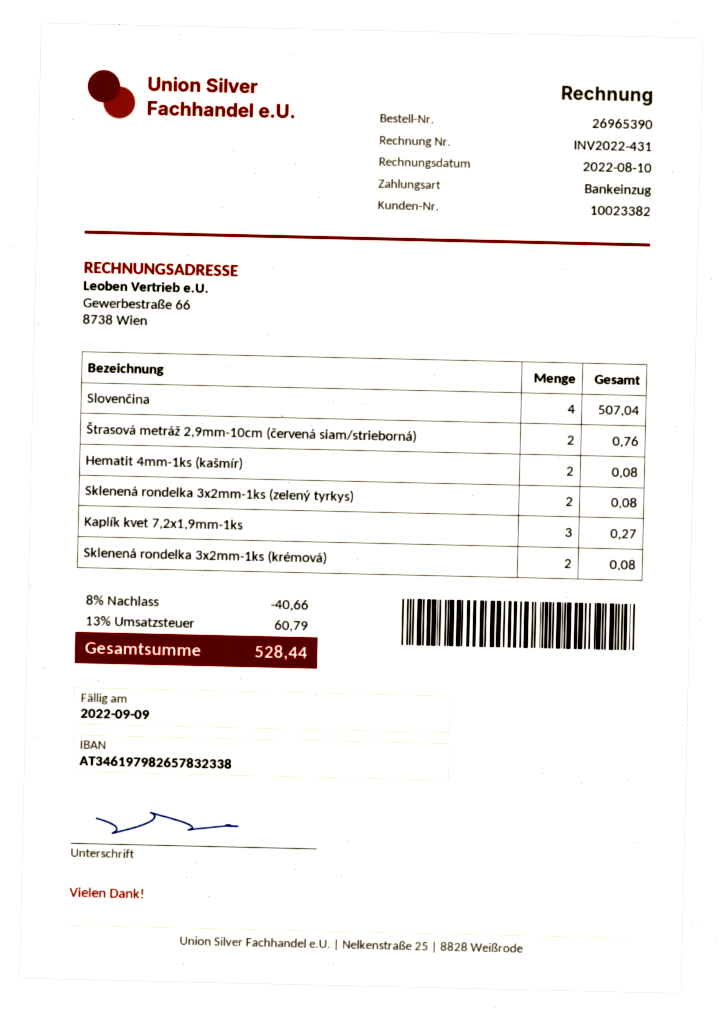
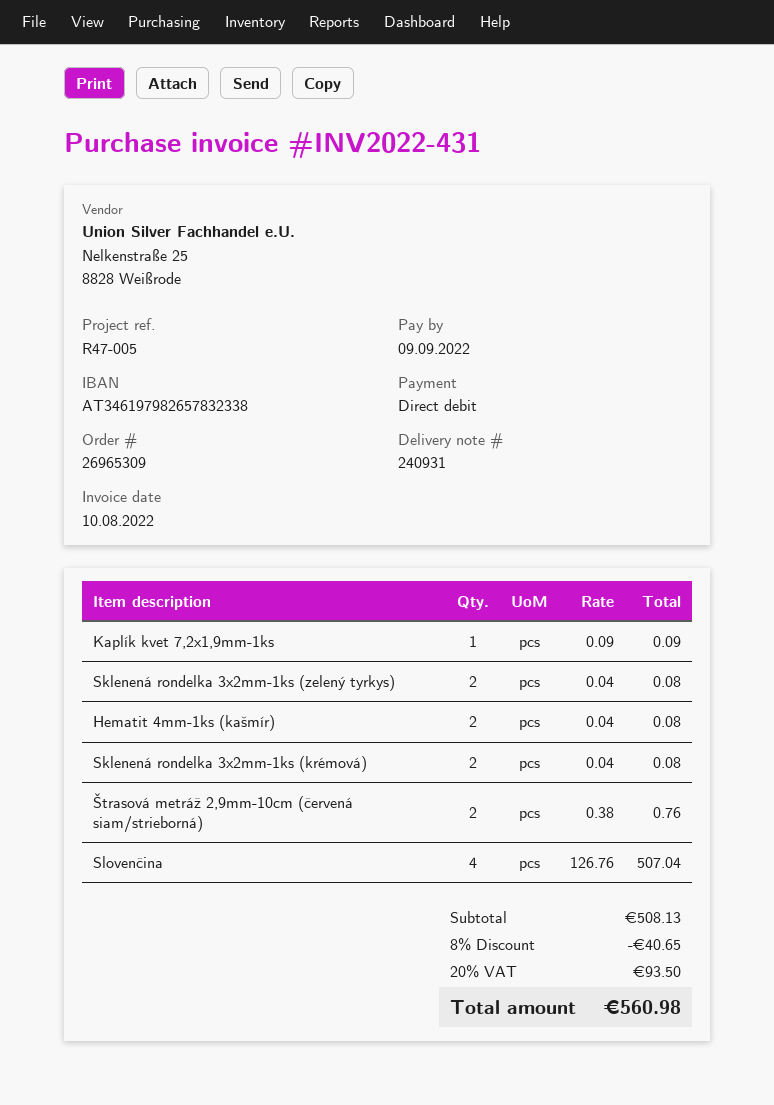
order number: 26965390 -> 26965309
Kaplík kvet 7,2x1,9mm-1ks: 3 for 0.27 -> 1 for 0.09
discount: 8% = 40.66 -> 8% = 40.65
tax: 13% = 60.79 -> 20% = 93.50
total: 528.44 -> 560.98

